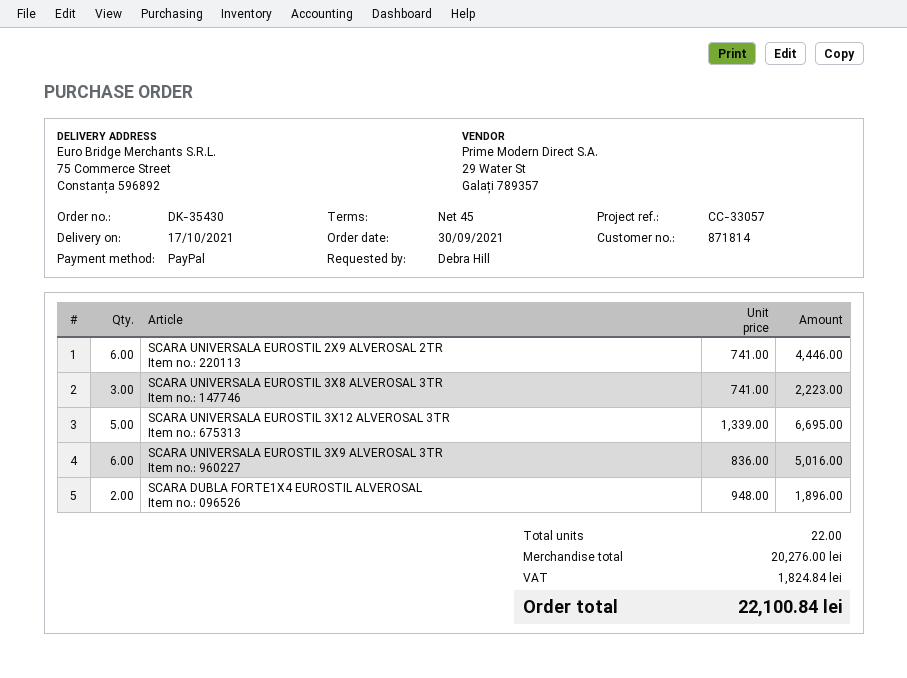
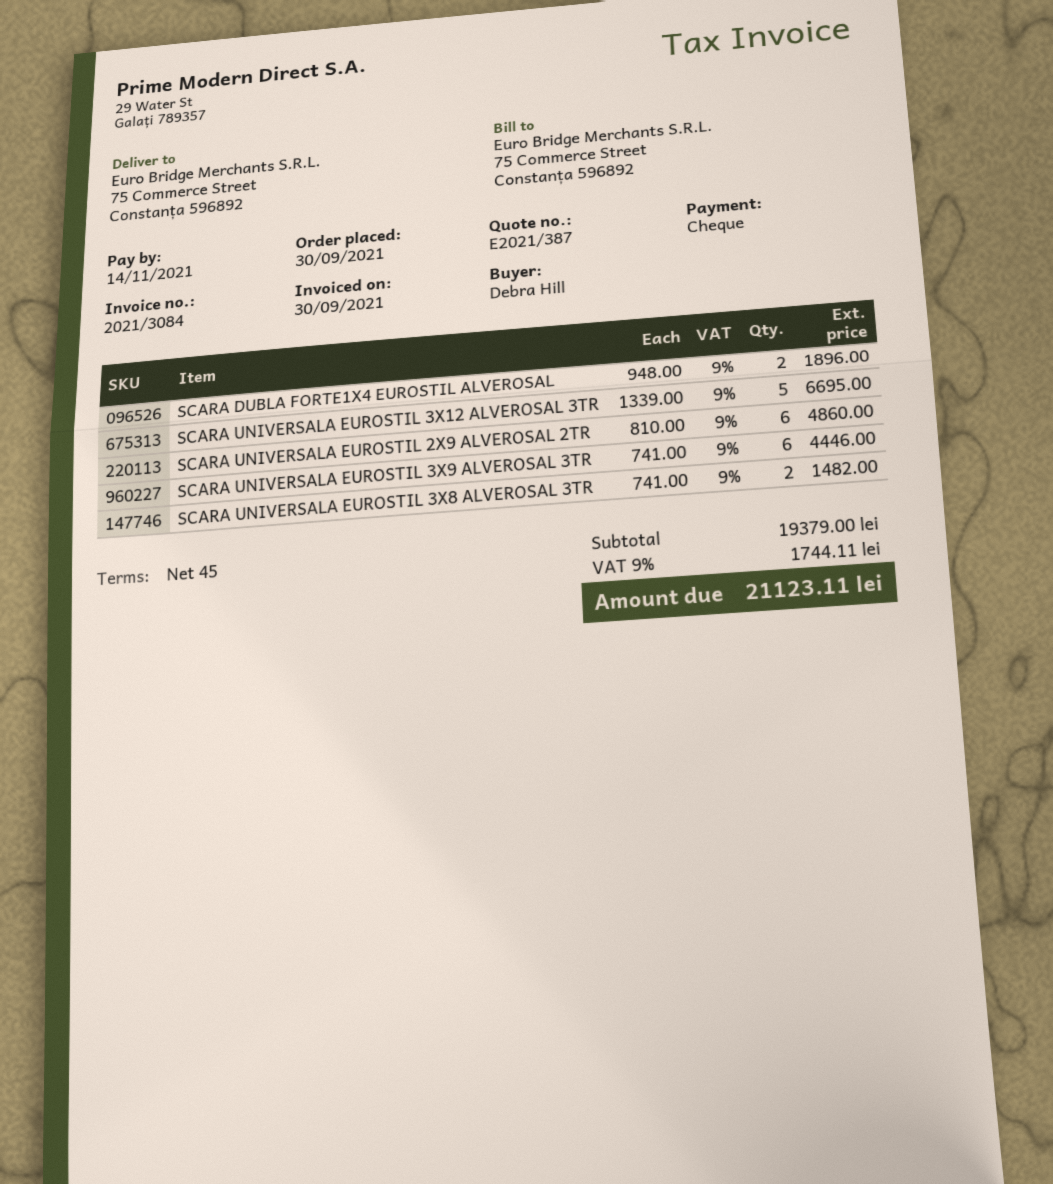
payment method: PayPal -> cheque
SCARA UNIVERSALA EUROSTIL 2X9 ALVEROSAL 2TR: 6 x 741.00 = 4446.00 -> 6 x 810.00 = 4860.00
SCARA UNIVERSALA EUROSTIL 3X8 ALVEROSAL 3TR: 3 x 741.00 = 2223.00 -> 2 x 741.00 = 1482.00
SCARA UNIVERSALA EUROSTIL 3X9 ALVEROSAL 3TR: 6 x 836.00 = 5016.00 -> 6 x 741.00 = 4446.00
subtotal: 20276.00 -> 19379.00
tax: 1824.84 -> 1744.11
total: 22100.84 -> 21123.11

